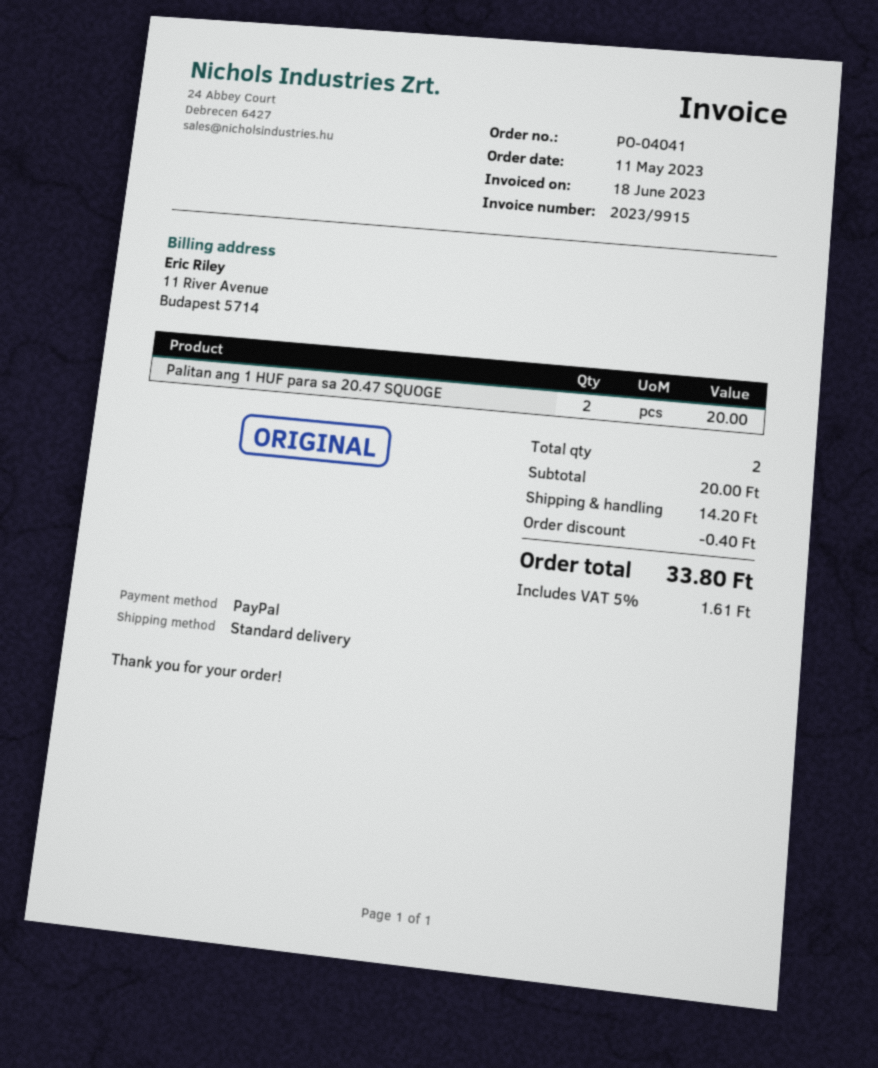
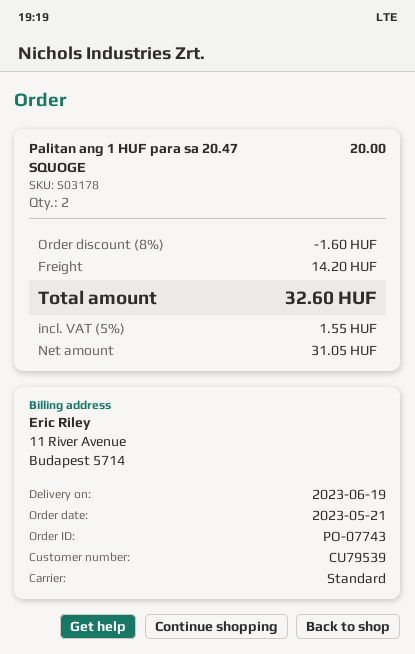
order number: PO-04041 -> PO-07743
order date: 2023-05-11 -> 2023-05-21
discount: 0.40 -> 1.60
tax: 5% = 1.61 -> 5% = 1.55
total: 33.80 -> 32.60

